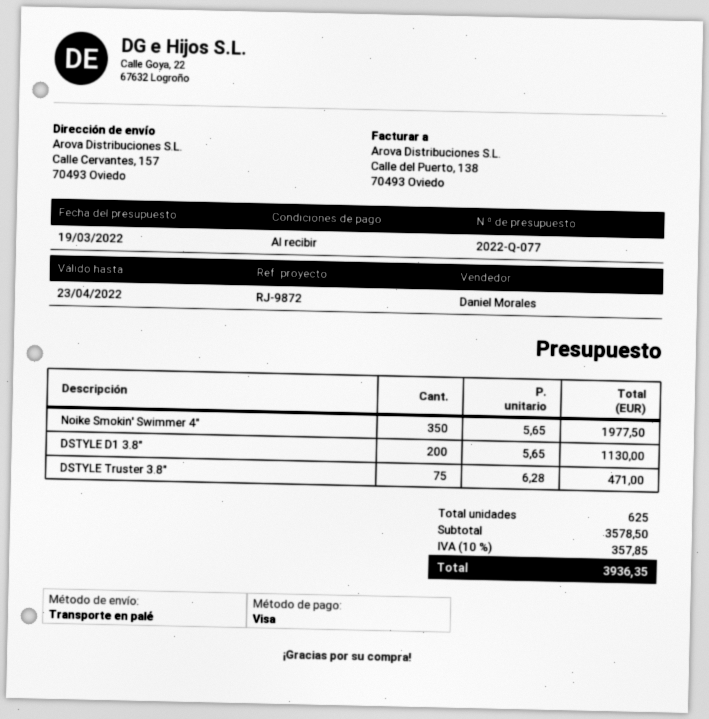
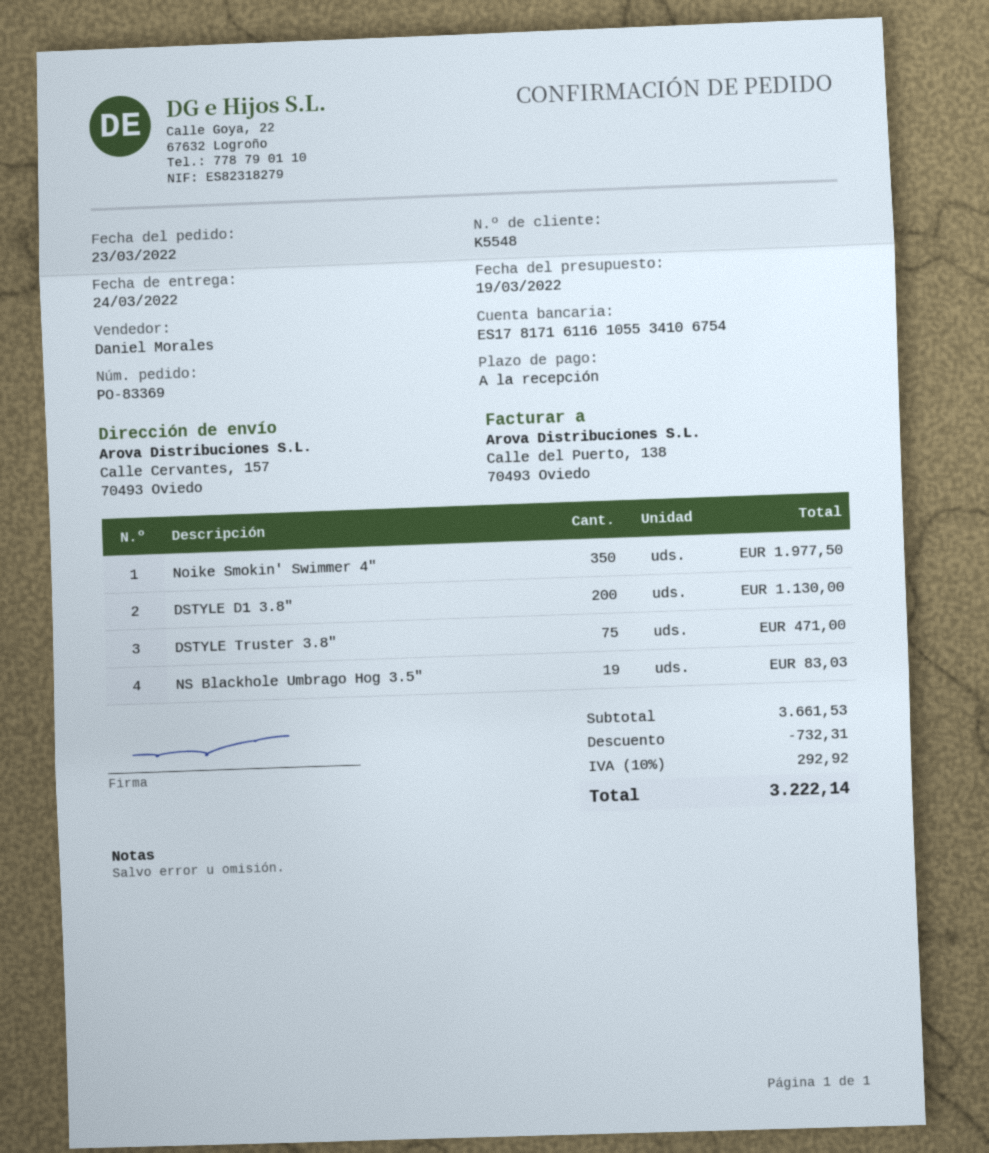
NS Blackhole Umbrago Hog 3.5": none -> 19 for 83.03
subtotal: 3578.50 -> 3661.53
discount: none -> 732.31
tax: 10% = 357.85 -> 10% = 292.92
total: 3936.35 -> 3222.14

